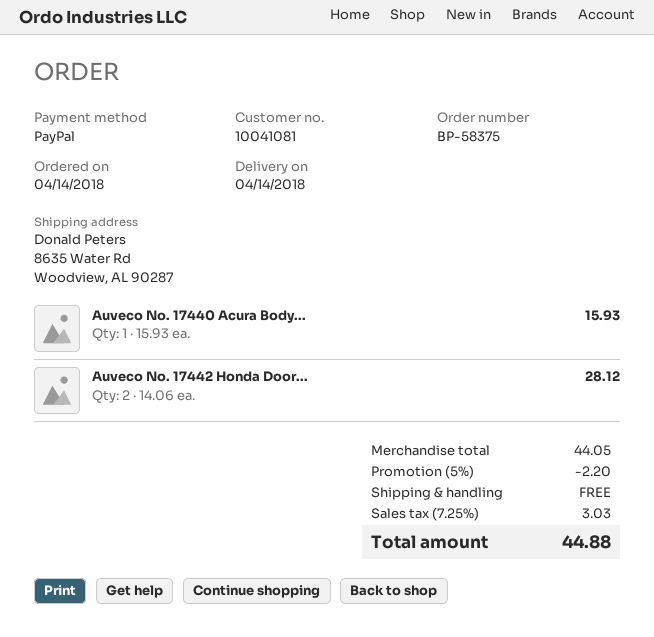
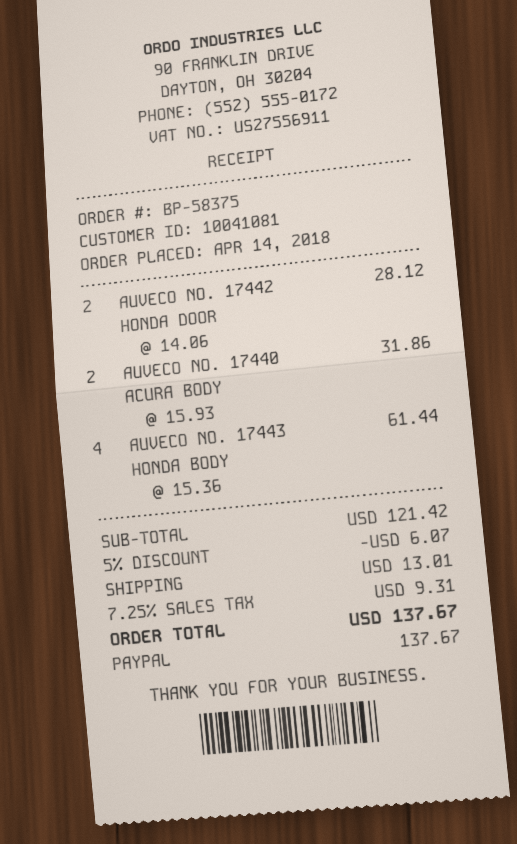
Auveco No. 17440 Acura Body...: 1 x 15.93 = 15.93 -> 2 x 15.93 = 31.86
AUVECO NO. 17443 HONDA BODY: none -> 4 x 15.36 = 61.44
subtotal: 44.05 -> 121.42
discount: 5% = 2.20 -> 5% = 6.07
shipping: 0.00 -> 13.01
tax: 7.25% = 3.03 -> 7.25% = 9.31
total: 44.88 -> 137.67

